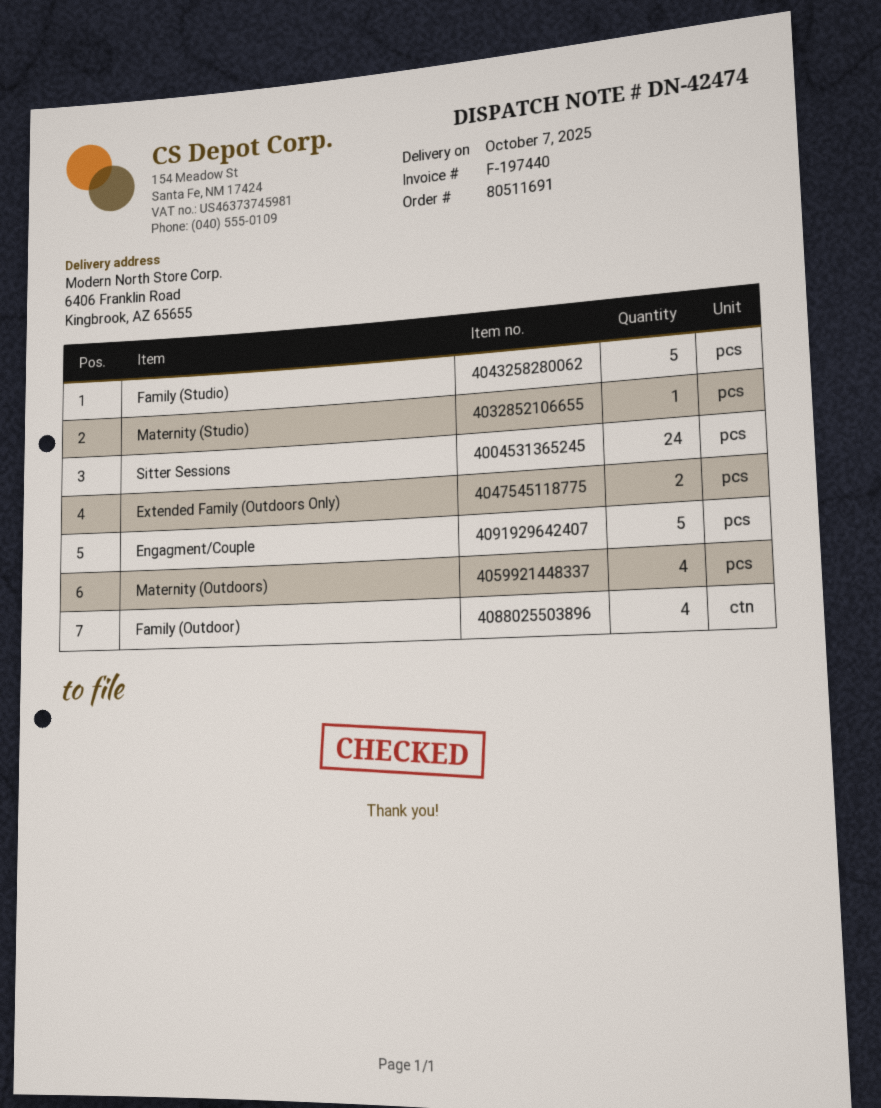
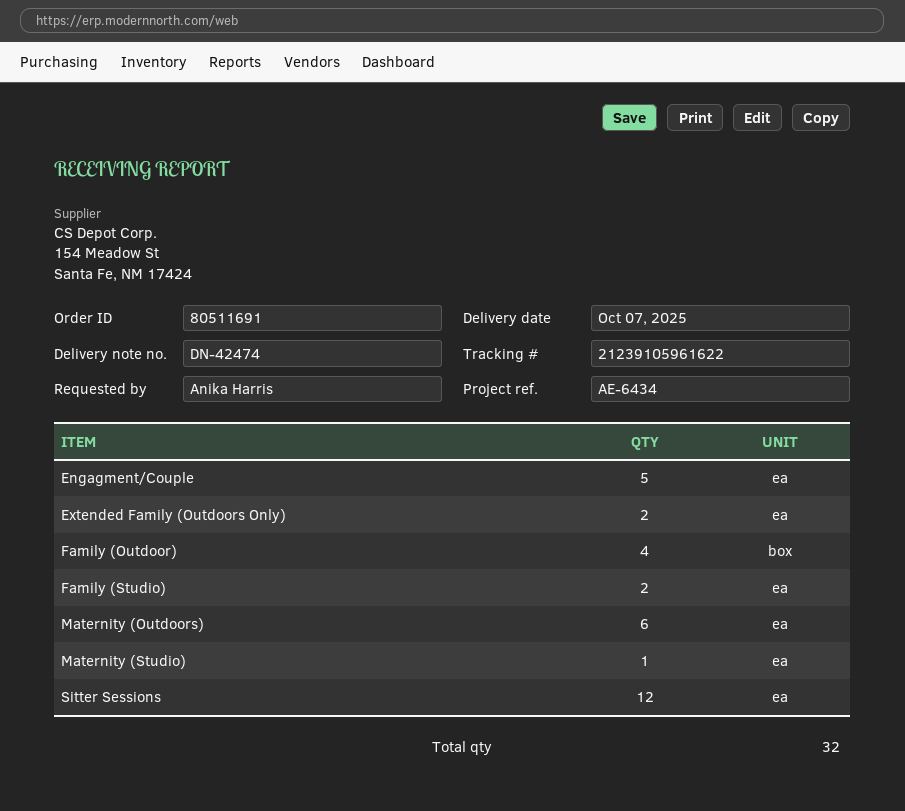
Family (Studio): 5 -> 2
Sitter Sessions: 24 -> 12
Maternity (Outdoors): 4 -> 6

